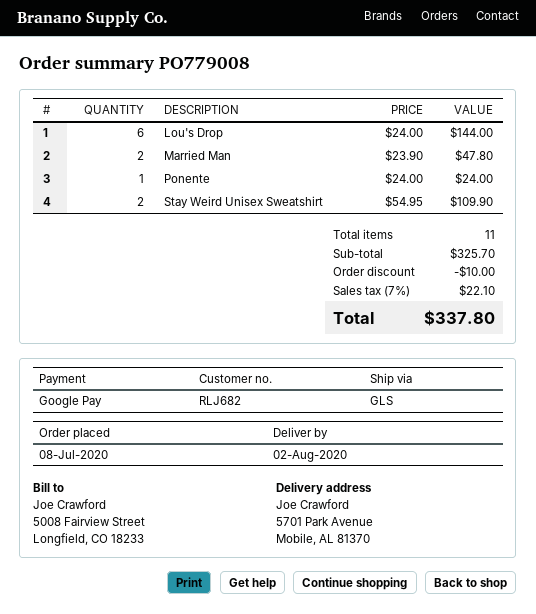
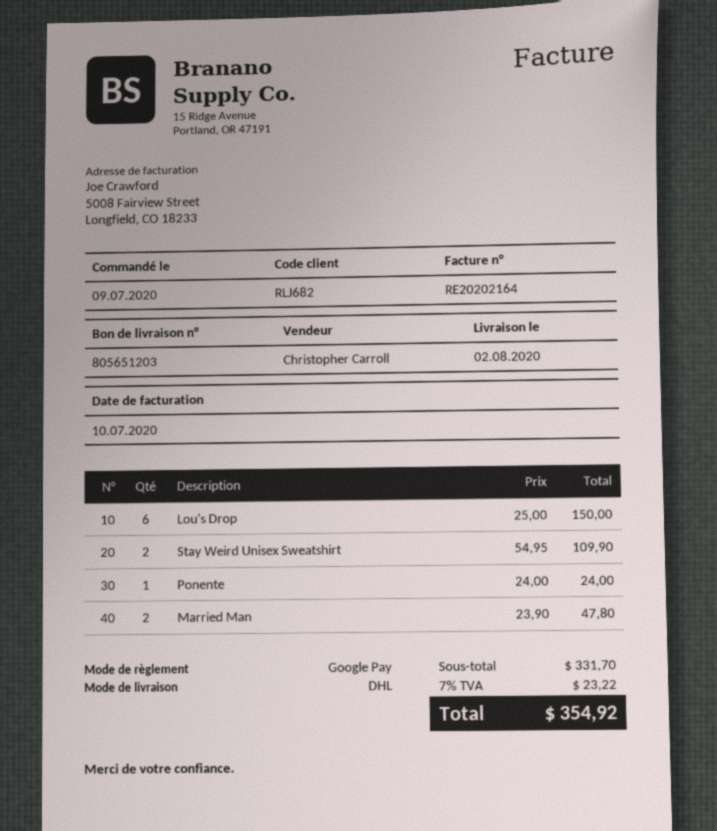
order date: 2020-07-08 -> 2020-07-09
shipping method: GLS -> DHL
Lou's Drop: 6 x 24.00 = 144.00 -> 6 x 25.00 = 150.00
subtotal: 325.70 -> 331.70
discount: 10.00 -> none
tax: 7% = 22.10 -> 7% = 23.22
total: 337.80 -> 354.92

